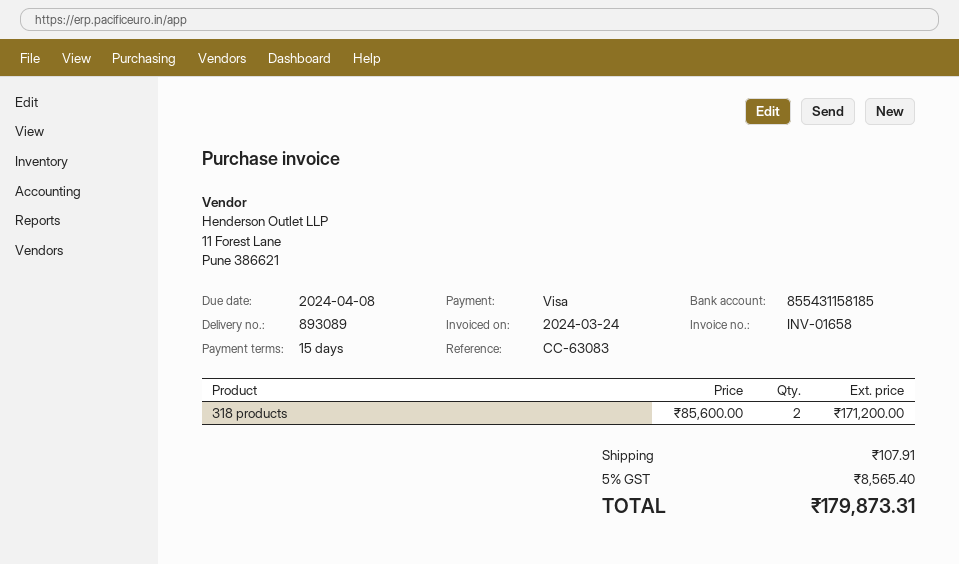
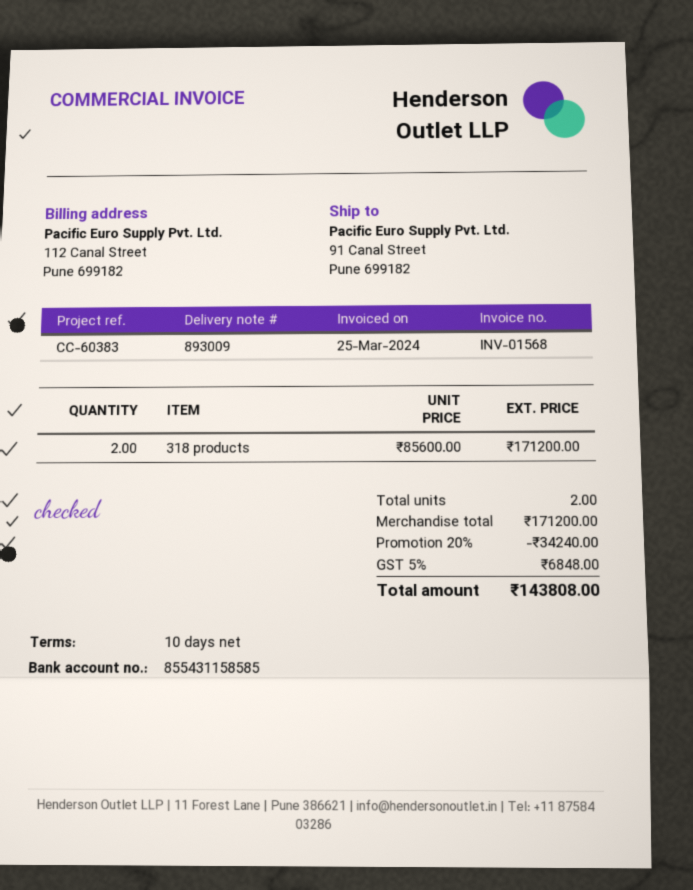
delivery note number: 893089 -> 893009
invoice number: INV-01658 -> INV-01568
invoice date: 2024-03-24 -> 2024-03-25
payment terms: 15 days -> 10 days
reference: CC-63083 -> CC-60383
bank account: 855431158185 -> 855431158585
discount: none -> 20% = 34240.00
shipping: 107.91 -> none
tax: 5% = 8565.40 -> 5% = 6848.00
total: 179873.31 -> 143808.00

